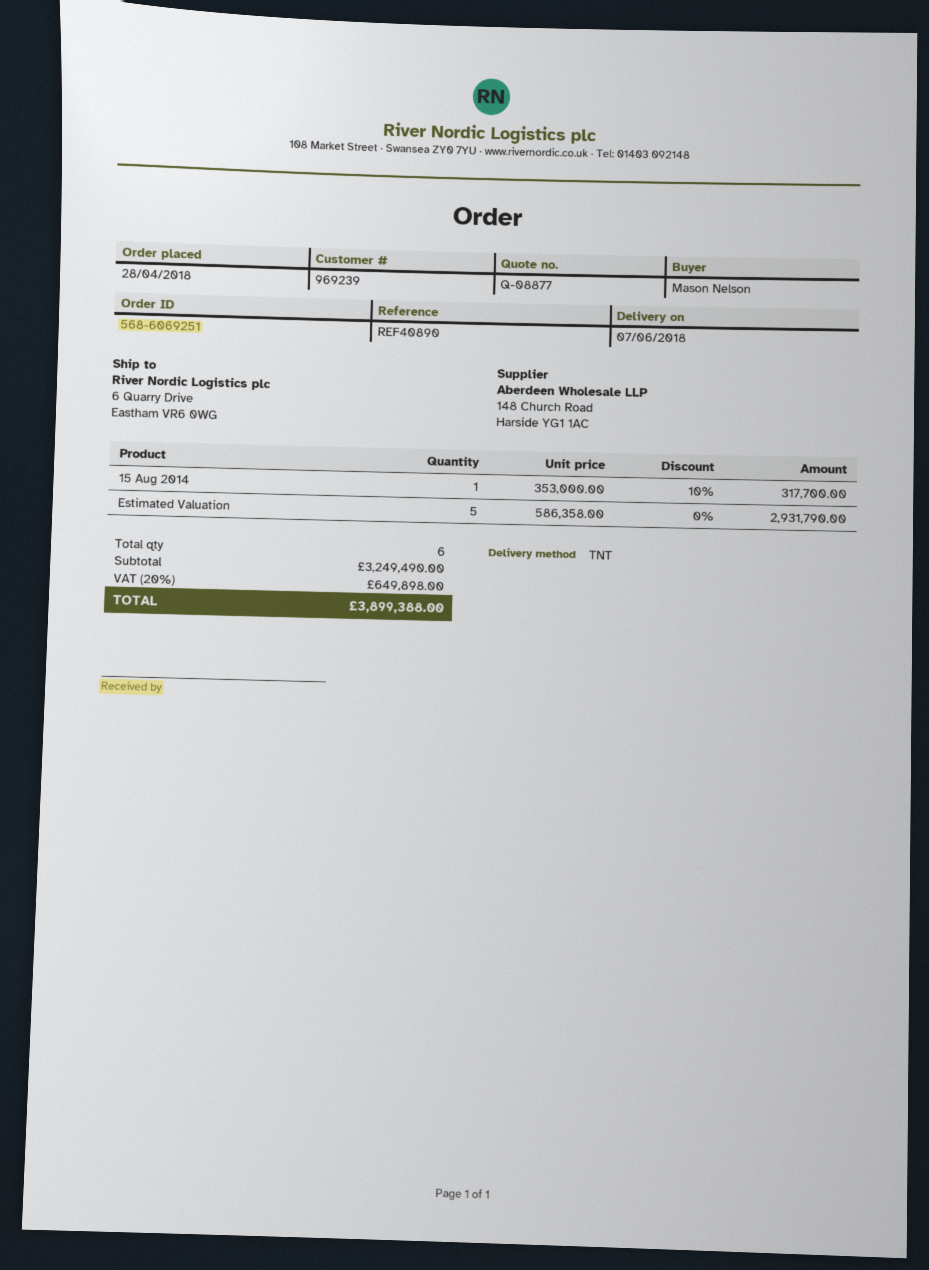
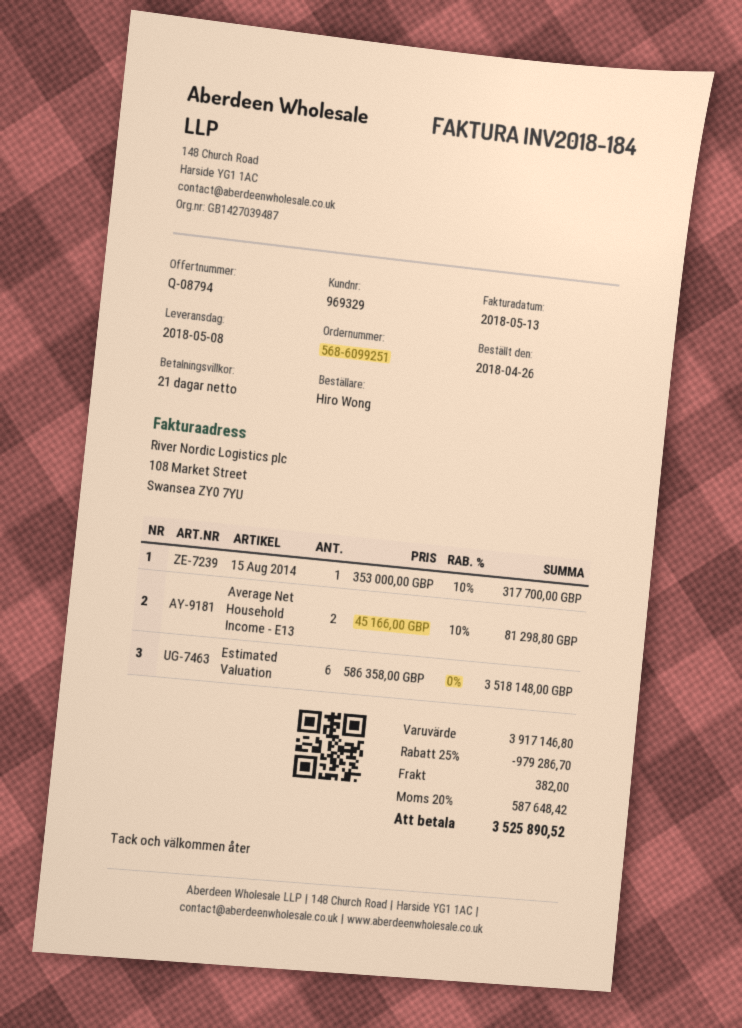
quote number: Q-08877 -> Q-08794
order number: 568-6069251 -> 568-6099251
order date: 2018-04-28 -> 2018-04-26
delivery date: 2018-06-07 -> 2018-05-08
customer number: 969239 -> 969329
ordered by: Mason Nelson -> Hiro Wong
Estimated Valuation: 5 x 586358.00 = 2931790.00 -> 6 x 586358.00 = 3518148.00
Average Net Household Income - E13: none -> 2 x 45166.00 - 10% = 81298.80
subtotal: 3249490.00 -> 3917146.80
discount: none -> 25% = 979286.70
shipping: none -> 382.00
tax: 20% = 649898.00 -> 20% = 587648.42
total: 3899388.00 -> 3525890.52

